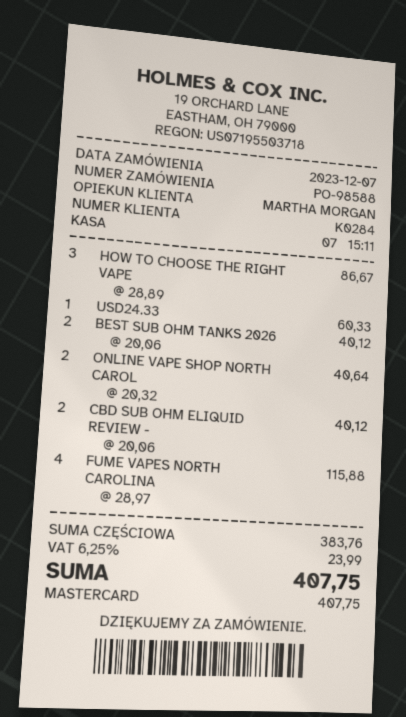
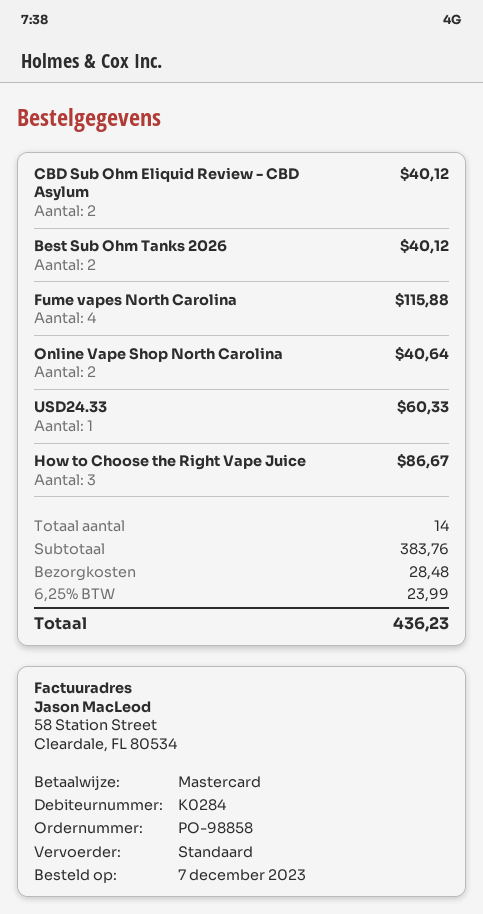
order number: PO-98588 -> PO-98858
shipping: none -> 28.48
total: 407.75 -> 436.23

